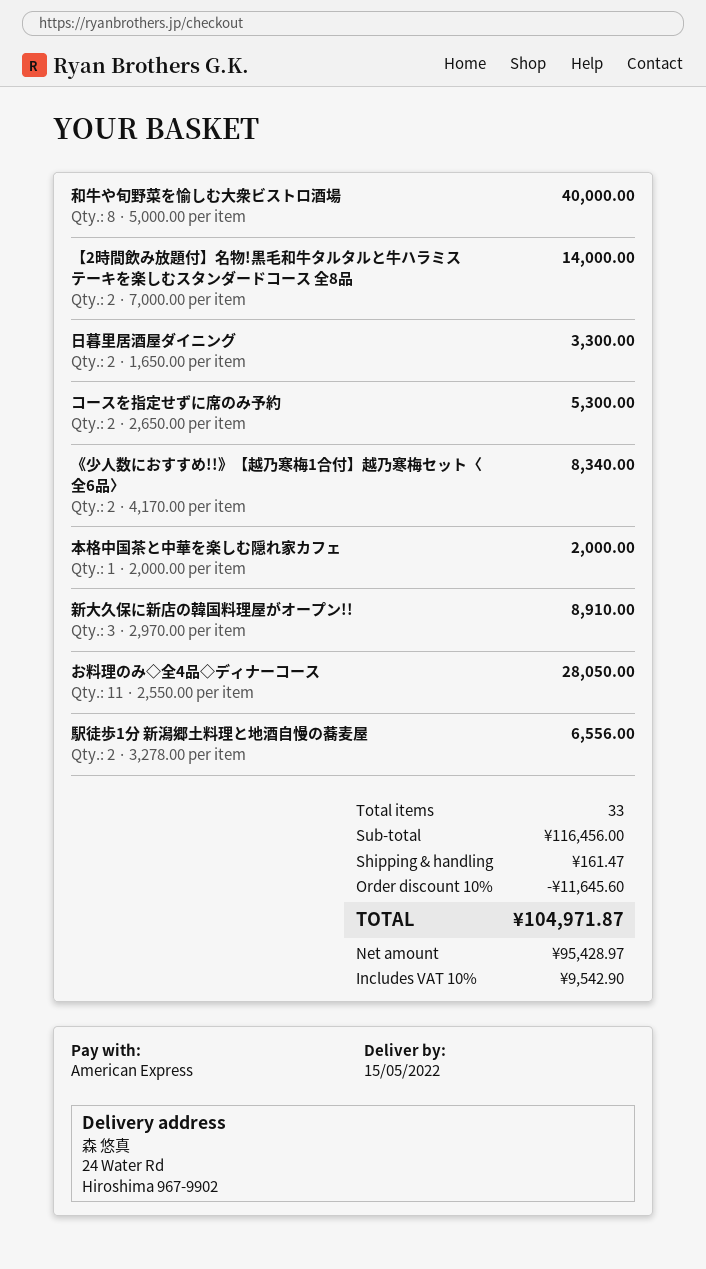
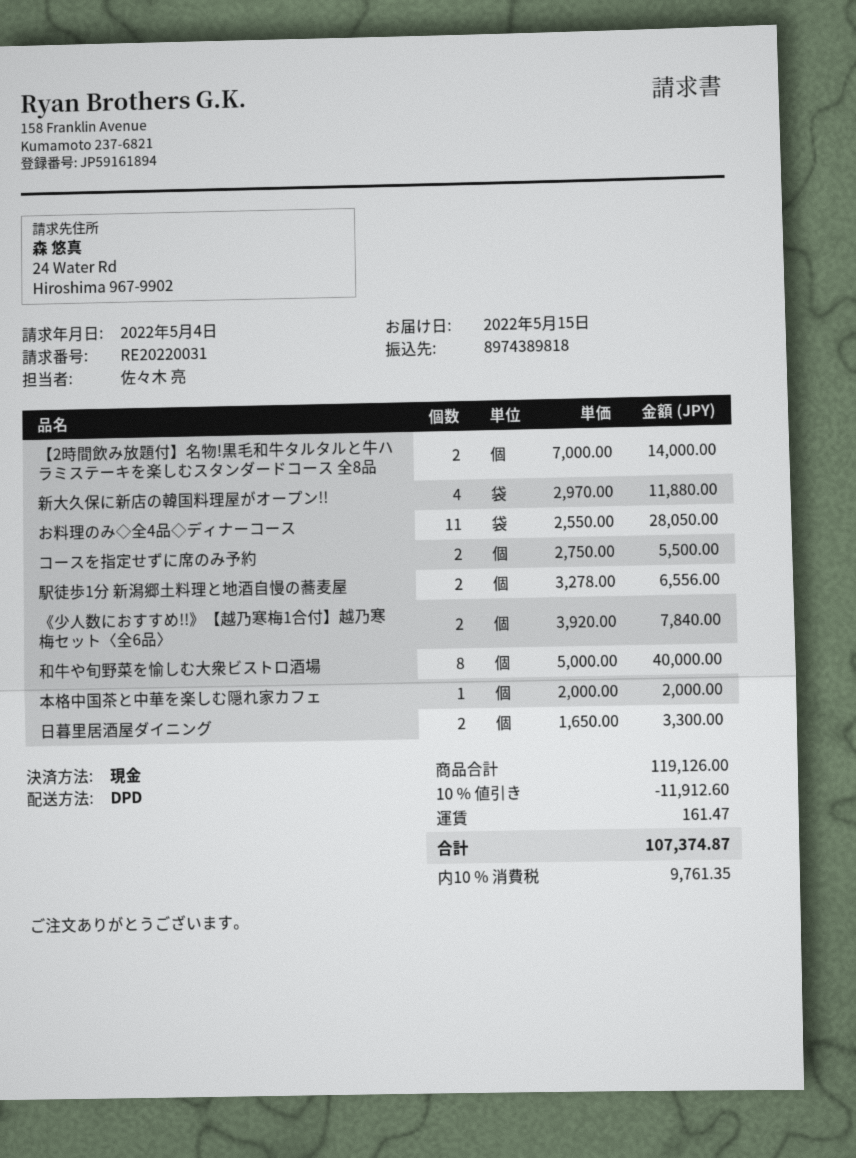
payment method: American Express -> cash
コースを指定せずに席のみ予約: 2 x 2650.00 = 5300.00 -> 2 x 2750.00 = 5500.00
《少人数におすすめ!!》【越乃寒梅1合付】越乃寒梅セット〈全6品〉: 2 x 4170.00 = 8340.00 -> 2 x 3920.00 = 7840.00
新大久保に新店の韓国料理屋がオープン!!: 3 x 2970.00 = 8910.00 -> 4 x 2970.00 = 11880.00
subtotal: 116456.00 -> 119126.00
discount: 10% = 11645.60 -> 10% = 11912.60
tax: 10% = 9542.90 -> 10% = 9761.35
total: 104971.87 -> 107374.87

